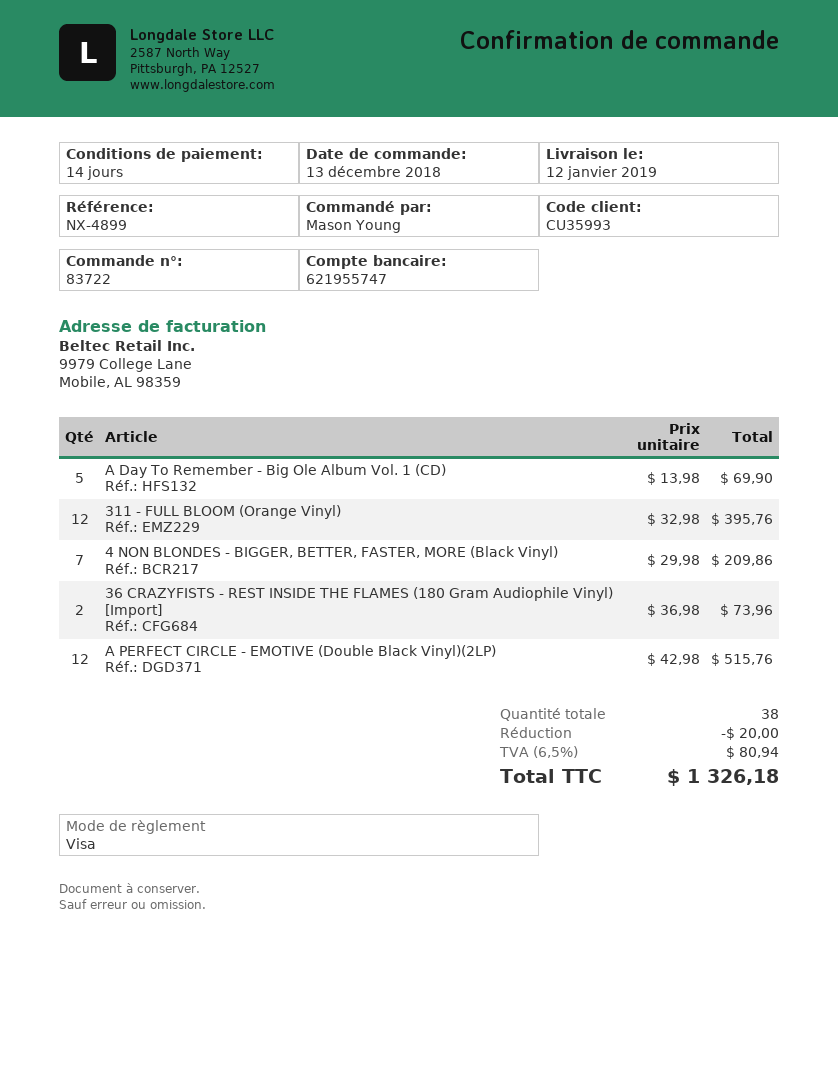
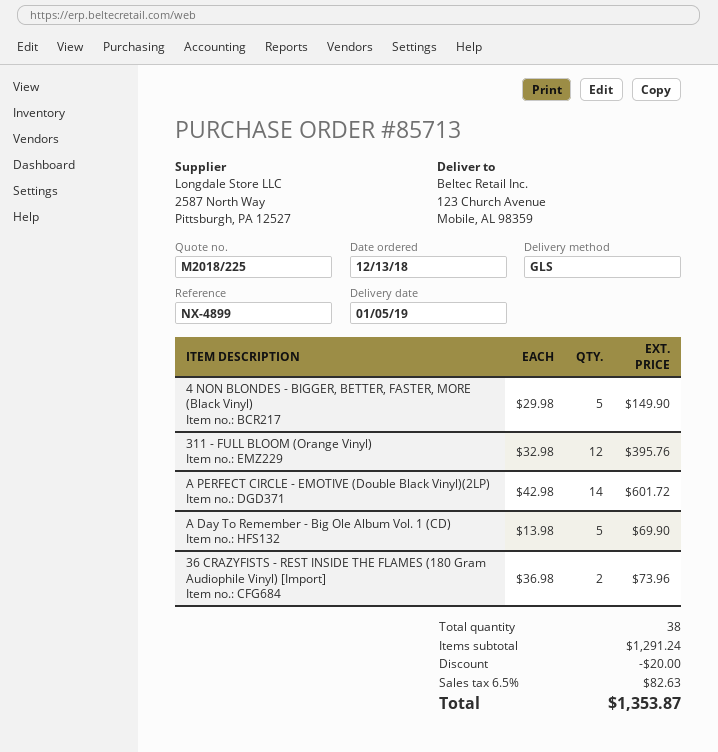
order number: 83722 -> 85713
delivery date: 2019-01-12 -> 2019-01-05
4 NON BLONDES - BIGGER, BETTER, FASTER, MORE (Black Vinyl): 7 x 29.98 = 209.86 -> 5 x 29.98 = 149.90
A PERFECT CIRCLE - EMOTIVE (Double Black Vinyl)(2LP): 12 x 42.98 = 515.76 -> 14 x 42.98 = 601.72
tax: 6.5% = 80.94 -> 6.5% = 82.63
total: 1326.18 -> 1353.87

